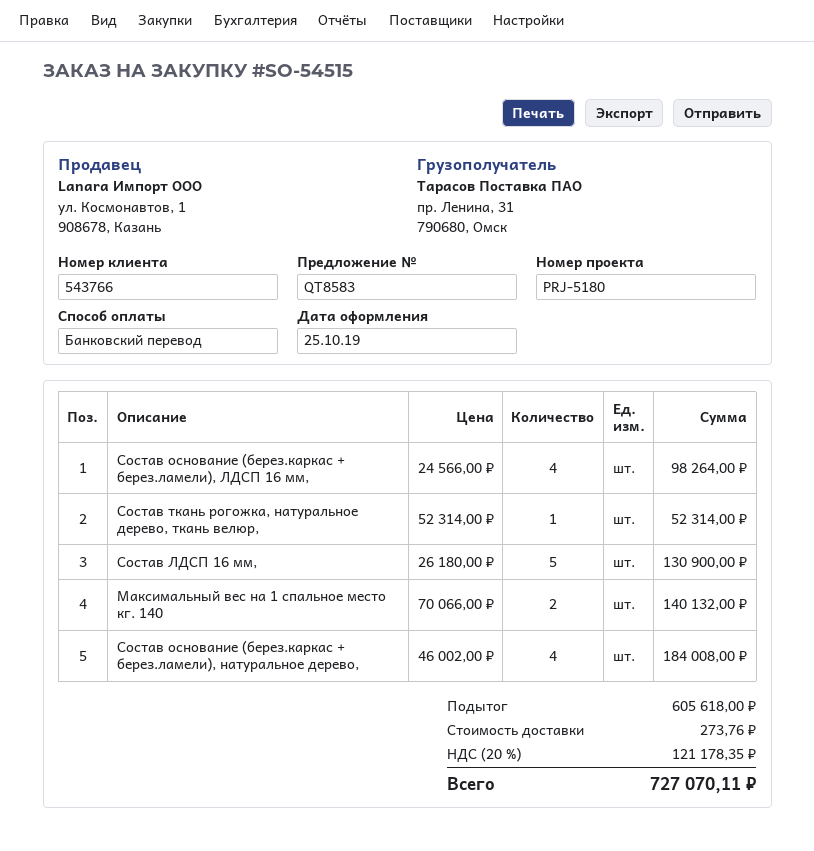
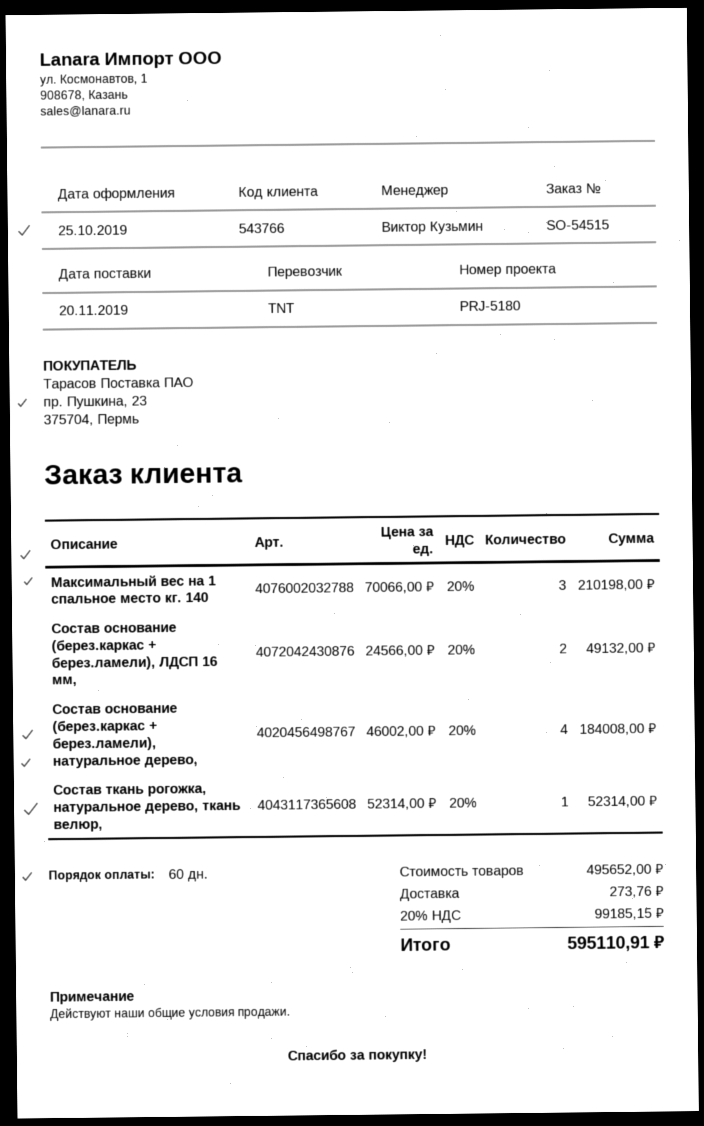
Состав основание (берез.каркас + берез.ламели), ЛДСП 16 мм,: 4 x 24566.00 = 98264.00 -> 2 x 24566.00 = 49132.00
Состав ЛДСП 16 мм,: 5 x 26180.00 = 130900.00 -> none
Максимальный вес на 1 спальное место кг. 140: 2 x 70066.00 = 140132.00 -> 3 x 70066.00 = 210198.00
subtotal: 605618.00 -> 495652.00
tax: 20% = 121178.35 -> 20% = 99185.15
total: 727070.11 -> 595110.91

